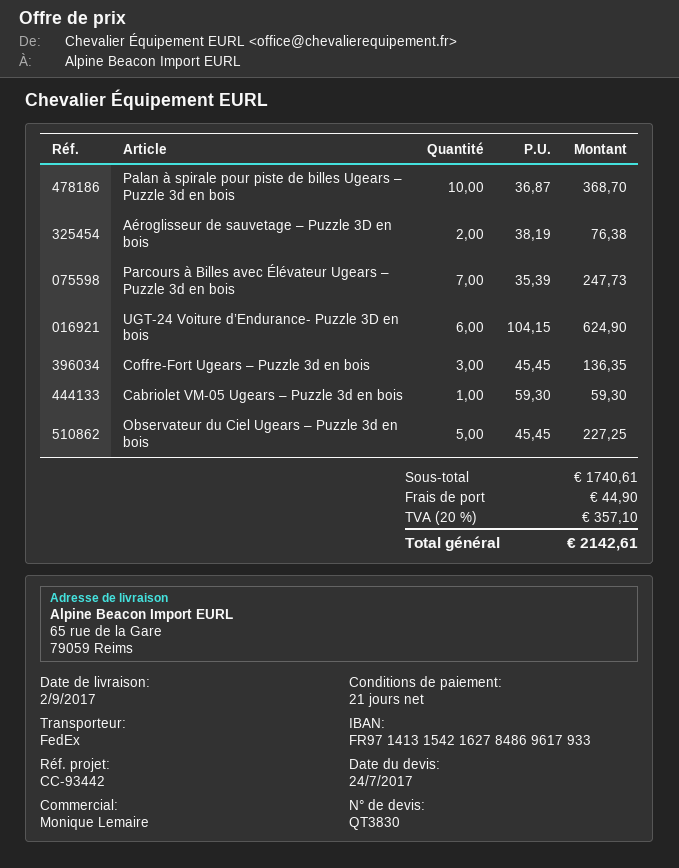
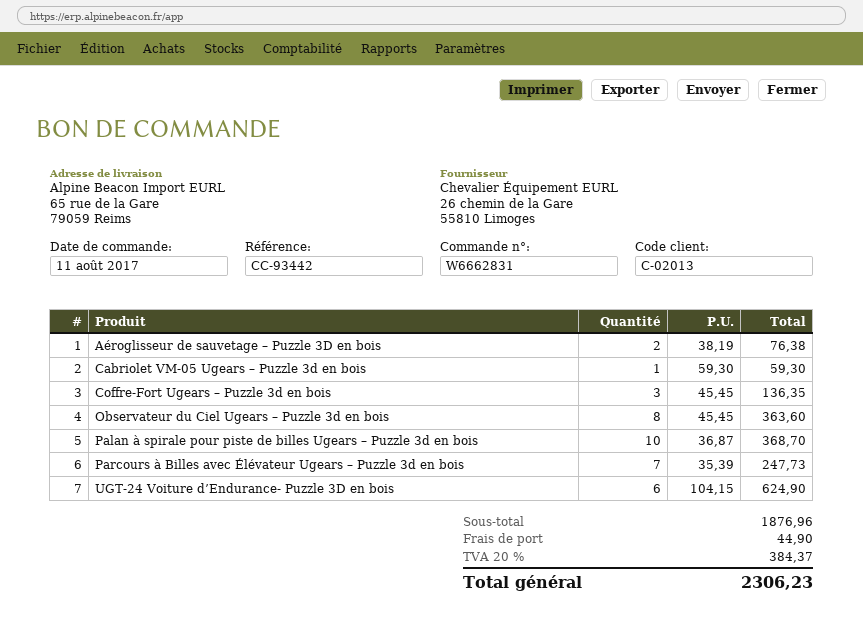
Observateur du Ciel Ugears – Puzzle 3d en bois: 5 x 45.45 = 227.25 -> 8 x 45.45 = 363.60
subtotal: 1740.61 -> 1876.96
tax: 20% = 357.10 -> 20% = 384.37
total: 2142.61 -> 2306.23

